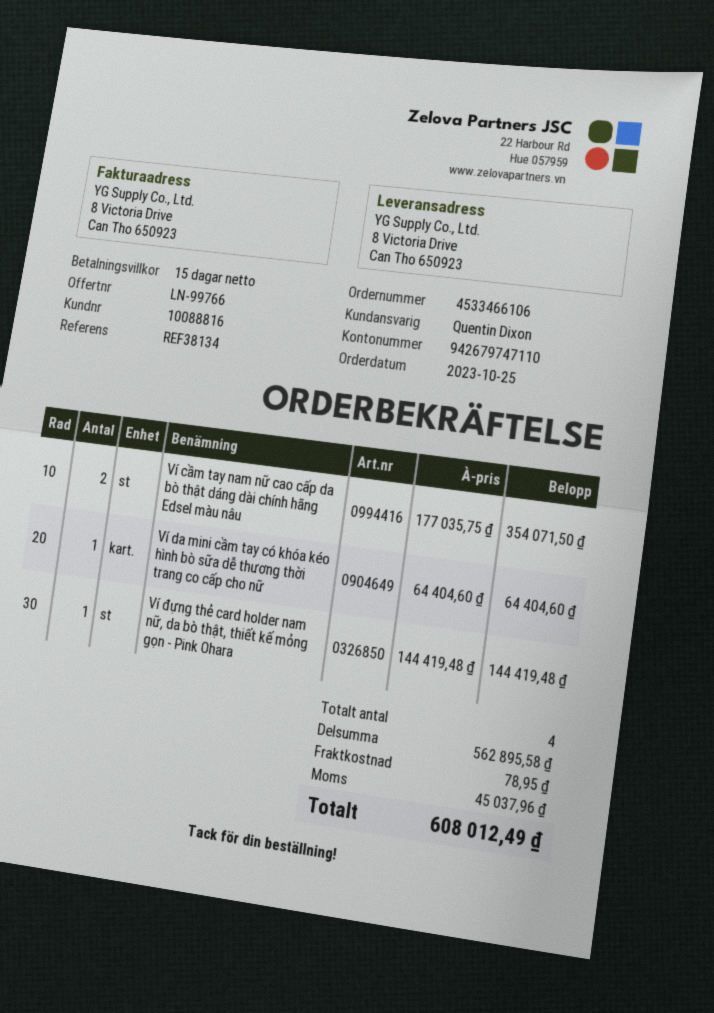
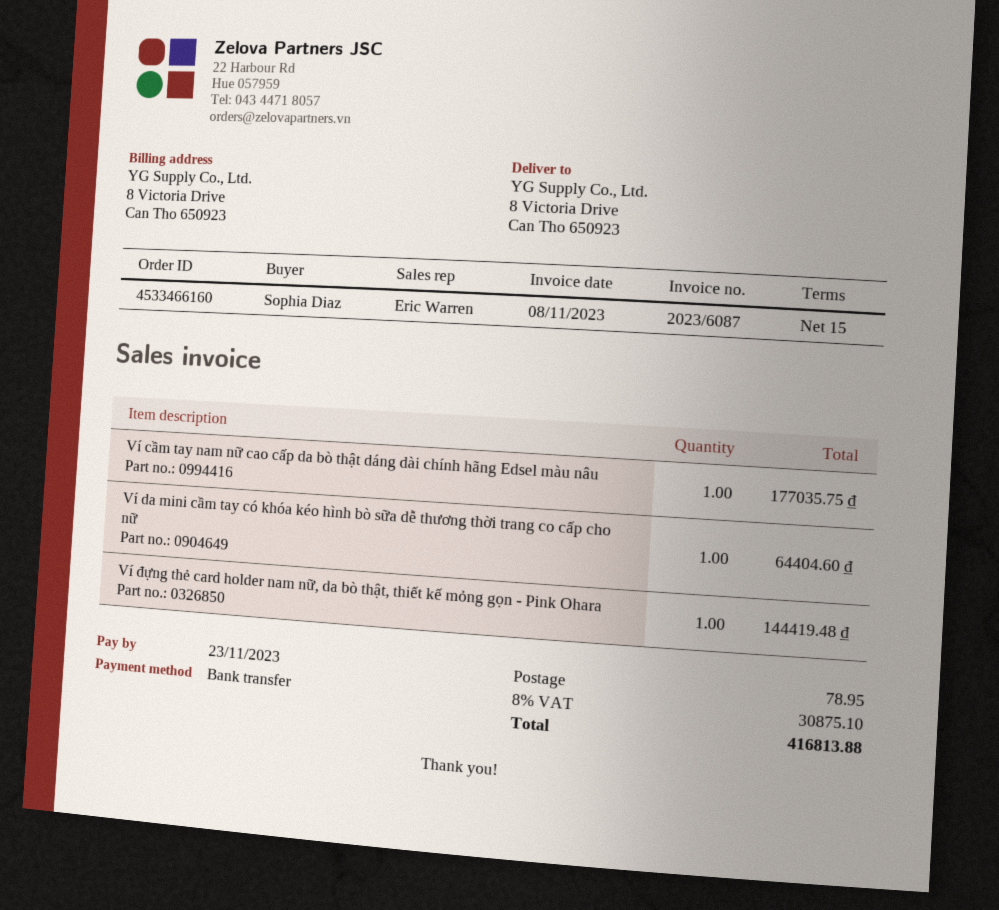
order number: 4533466106 -> 4533466160
sales rep: Quentin Dixon -> Eric Warren
Ví cầm tay nam nữ cao cấp da bò thật dáng dài chính hãng Edsel màu nâu: 2 for 354071.50 -> 1 for 177035.75
tax: 45037.96 -> 30875.10
total: 608012.49 -> 416813.88

